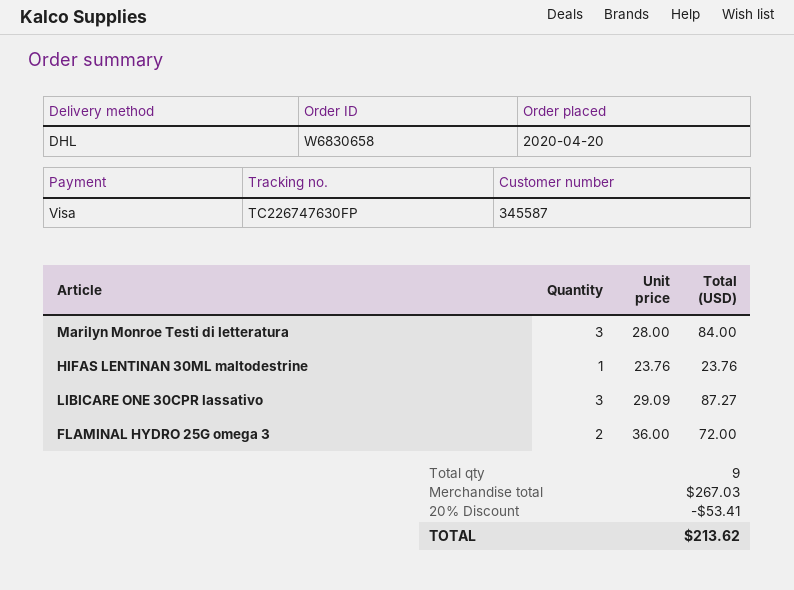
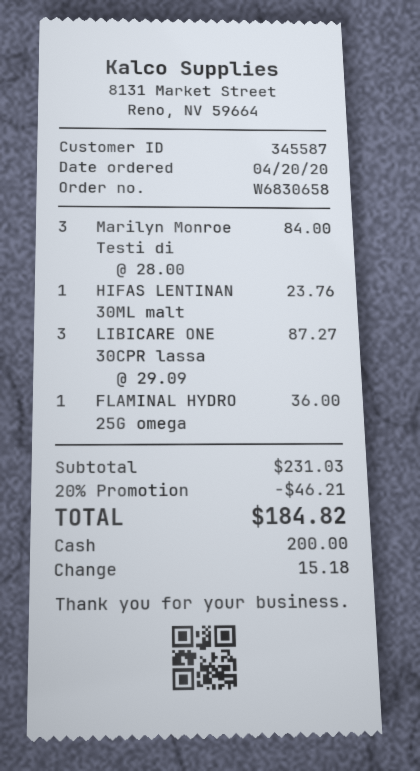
payment method: Visa -> cash
FLAMINAL HYDRO 25G omega 3: 2 x 36.00 = 72.00 -> 1 x 36.00 = 36.00
subtotal: 267.03 -> 231.03
discount: 20% = 53.41 -> 20% = 46.21
total: 213.62 -> 184.82

